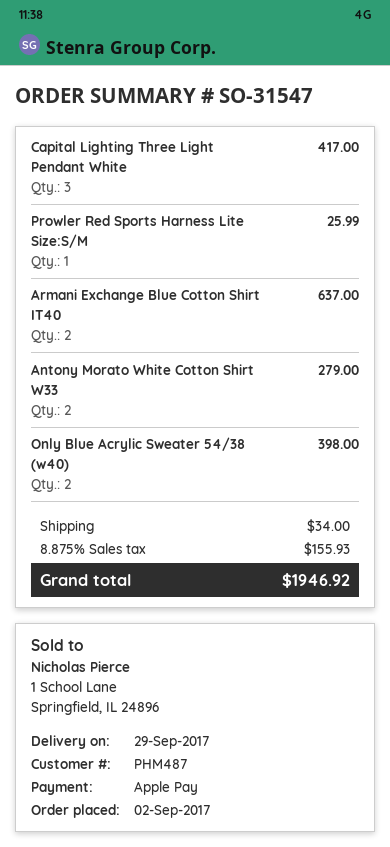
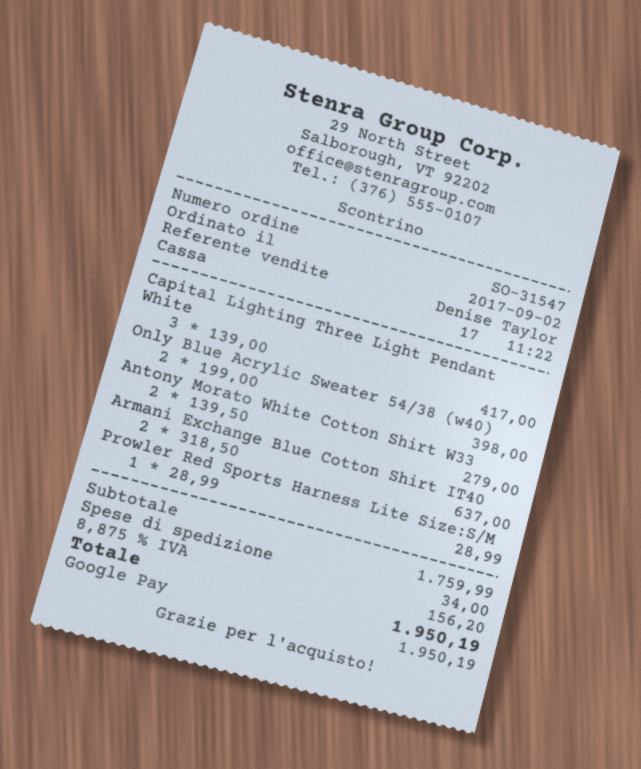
payment method: Apple Pay -> Google Pay
Prowler Red Sports Harness Lite Size:S/M: 1 for 25.99 -> 1 for 28.99
tax: 8.875% = 155.93 -> 8.875% = 156.20
total: 1946.92 -> 1950.19

